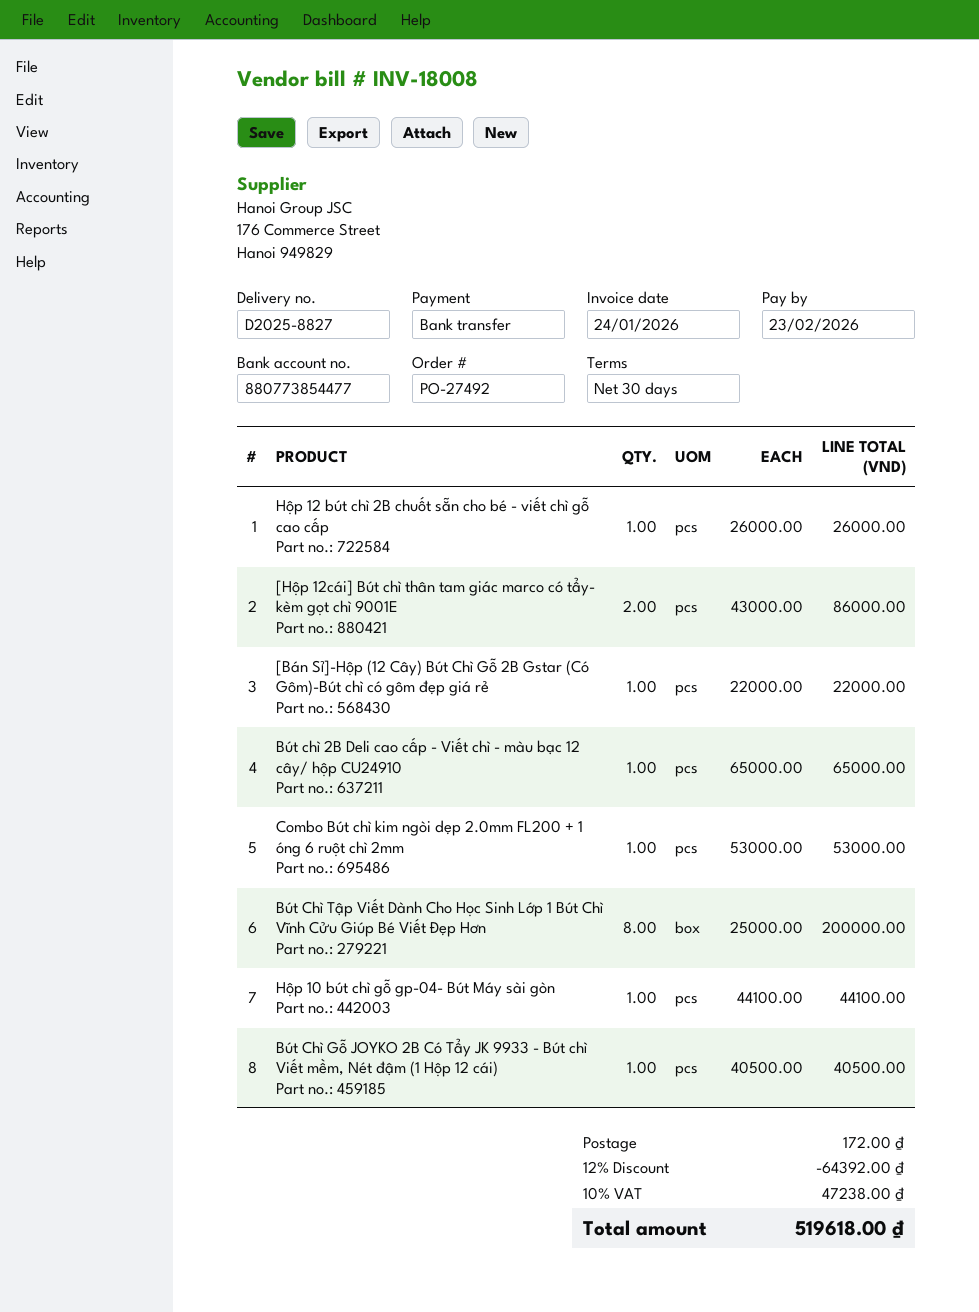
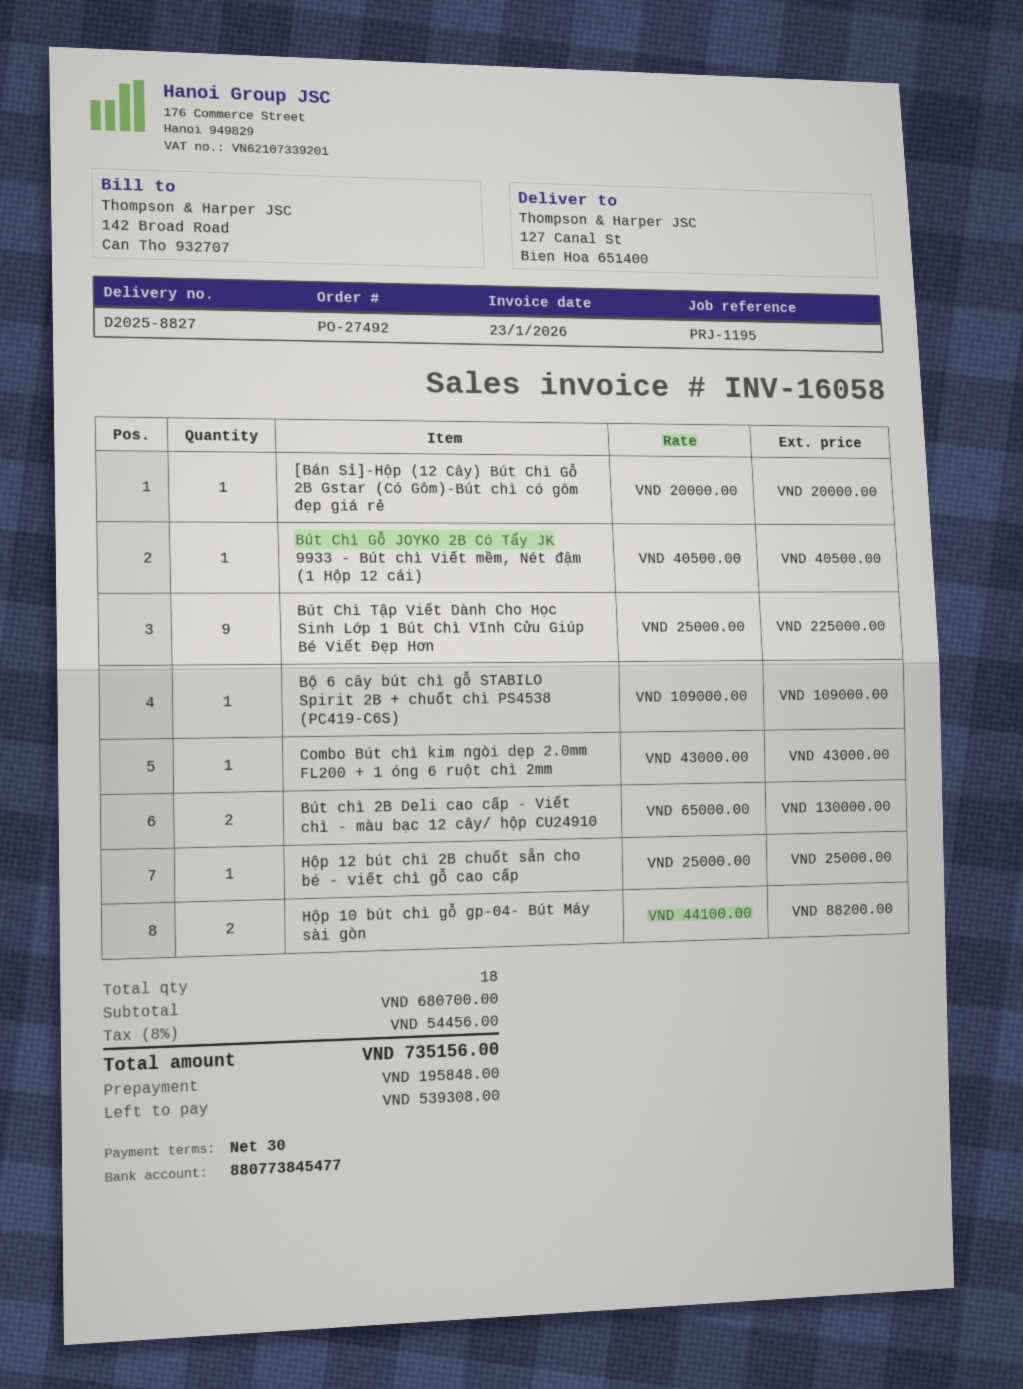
invoice number: INV-18008 -> INV-16058
invoice date: 2026-01-24 -> 2026-01-23
bank account: 880773854477 -> 880773845477
Hộp 12 bút chì 2B chuốt sẵn cho bé - viết chì gỗ cao cấp: 1 x 26000.00 = 26000.00 -> 1 x 25000.00 = 25000.00
[Hộp 12cái] Bút chì thân tam giác marco có tẩy- kèm gọt chì 9001E: 2 x 43000.00 = 86000.00 -> none
[Bán Sỉ]-Hộp (12 Cây) Bút Chì Gỗ 2B Gstar (Có Gôm)-Bút chì có gôm đẹp giá rẻ: 1 x 22000.00 = 22000.00 -> 1 x 20000.00 = 20000.00
Bút chì 2B Deli cao cấp - Viết chì - màu bạc 12 cây/ hộp CU24910: 1 x 65000.00 = 65000.00 -> 2 x 65000.00 = 130000.00
Combo Bút chì kim ngòi dẹp 2.0mm FL200 + 1 óng 6 ruột chì 2mm: 1 x 53000.00 = 53000.00 -> 1 x 43000.00 = 43000.00
Bút Chì Tập Viết Dành Cho Học Sinh Lớp 1 Bút Chì Vĩnh Cửu Giúp Bé Viết Đẹp Hơn: 8 x 25000.00 = 200000.00 -> 9 x 25000.00 = 225000.00
Hộp 10 bút chì gỗ gp-04- Bút Máy sài gòn: 1 x 44100.00 = 44100.00 -> 2 x 44100.00 = 88200.00
Bộ 6 cây bút chì gỗ STABILO Spirit 2B + chuốt chì PS4538 (PC419-C6S): none -> 1 x 109000.00 = 109000.00
discount: 12% = 64392.00 -> none
shipping: 172.00 -> none
tax: 10% = 47238.00 -> 8% = 54456.00
total: 519618.00 -> 735156.00

